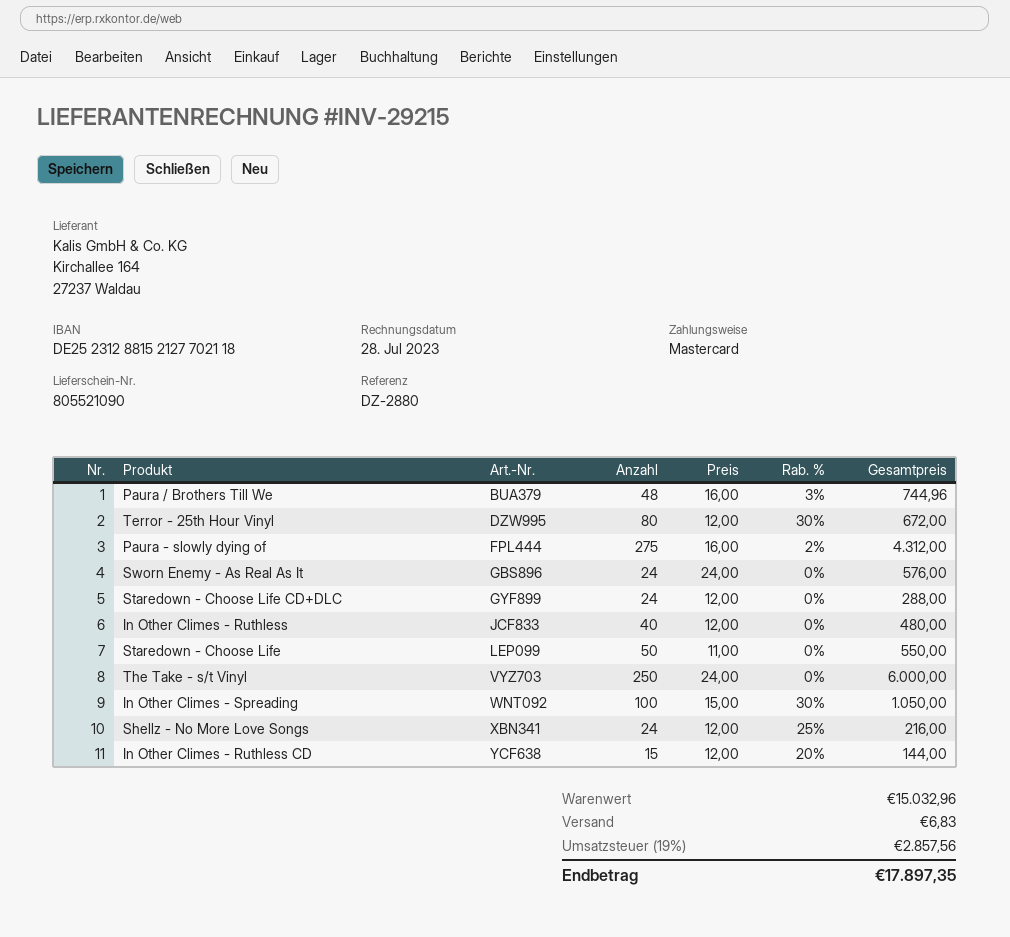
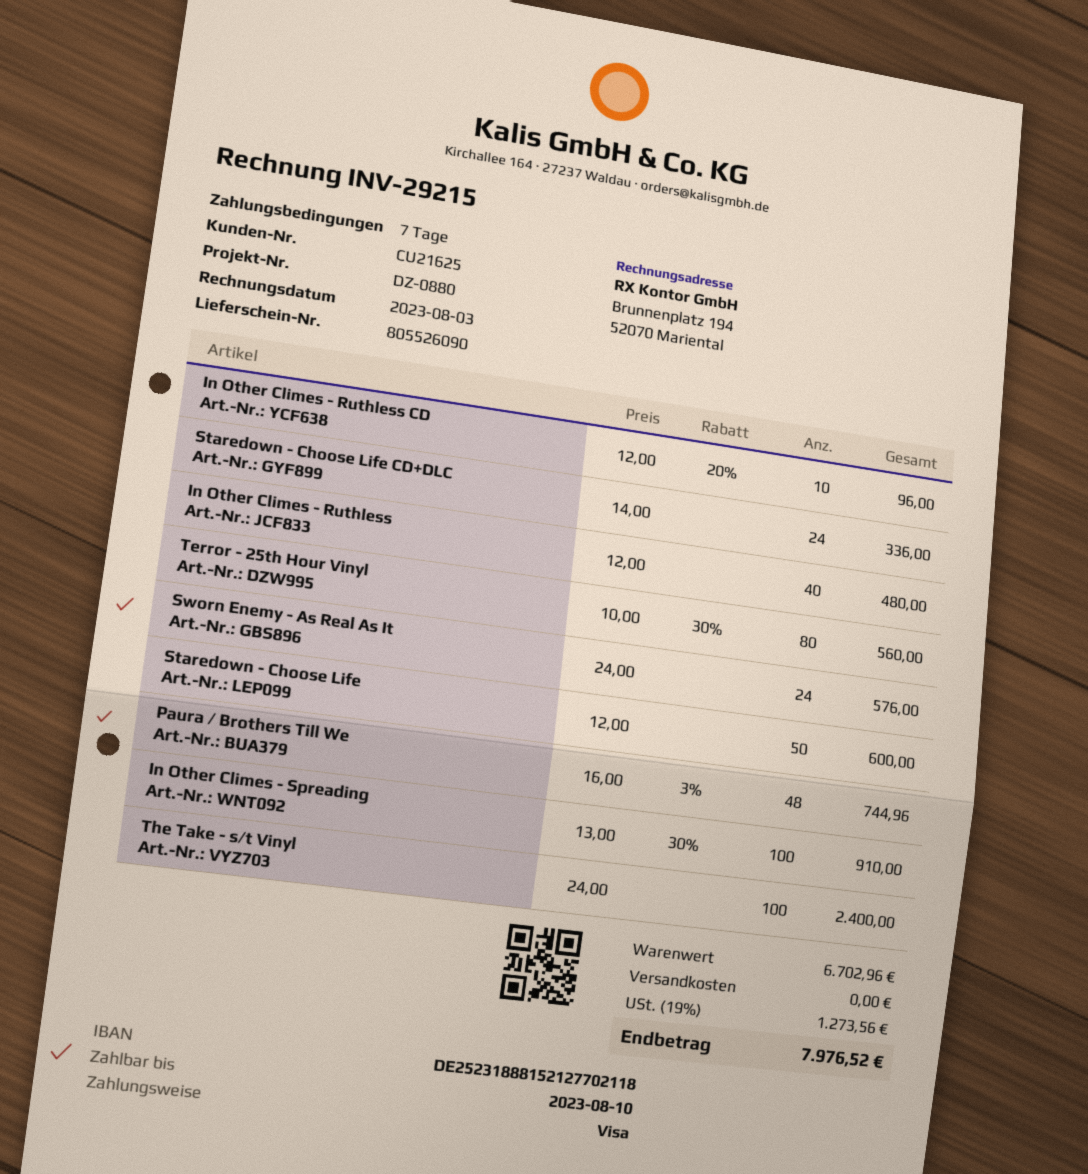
delivery note number: 805521090 -> 805526090
invoice date: 2023-07-28 -> 2023-08-03
reference: DZ-2880 -> DZ-0880
payment method: Mastercard -> Visa
bank account: DE25231288152127702118 -> DE25231888152127702118
Terror - 25th Hour Vinyl: 80 x 12.00 - 30% = 672.00 -> 80 x 10.00 - 30% = 560.00
Paura - slowly dying of: 275 x 16.00 - 2% = 4312.00 -> none
Staredown - Choose Life CD+DLC: 24 x 12.00 = 288.00 -> 24 x 14.00 = 336.00
Staredown - Choose Life: 50 x 11.00 = 550.00 -> 50 x 12.00 = 600.00
The Take - s/t Vinyl: 250 x 24.00 = 6000.00 -> 100 x 24.00 = 2400.00
In Other Climes - Spreading: 100 x 15.00 - 30% = 1050.00 -> 100 x 13.00 - 30% = 910.00
Shellz - No More Love Songs: 24 x 12.00 - 25% = 216.00 -> none
In Other Climes - Ruthless CD: 15 x 12.00 - 20% = 144.00 -> 10 x 12.00 - 20% = 96.00
subtotal: 15032.96 -> 6702.96
shipping: 6.83 -> 0.00
tax: 19% = 2857.56 -> 19% = 1273.56
total: 17897.35 -> 7976.52

